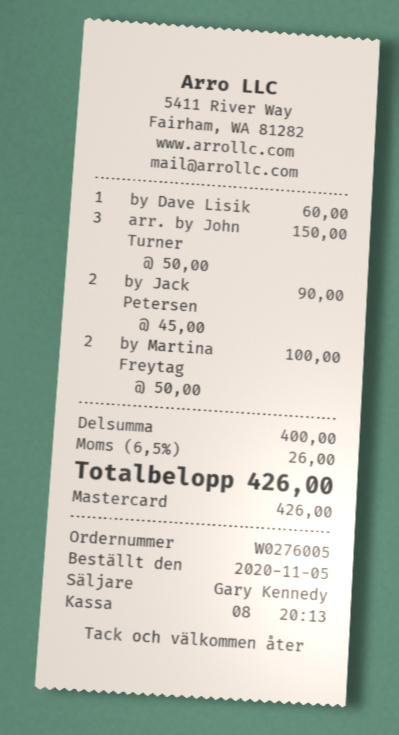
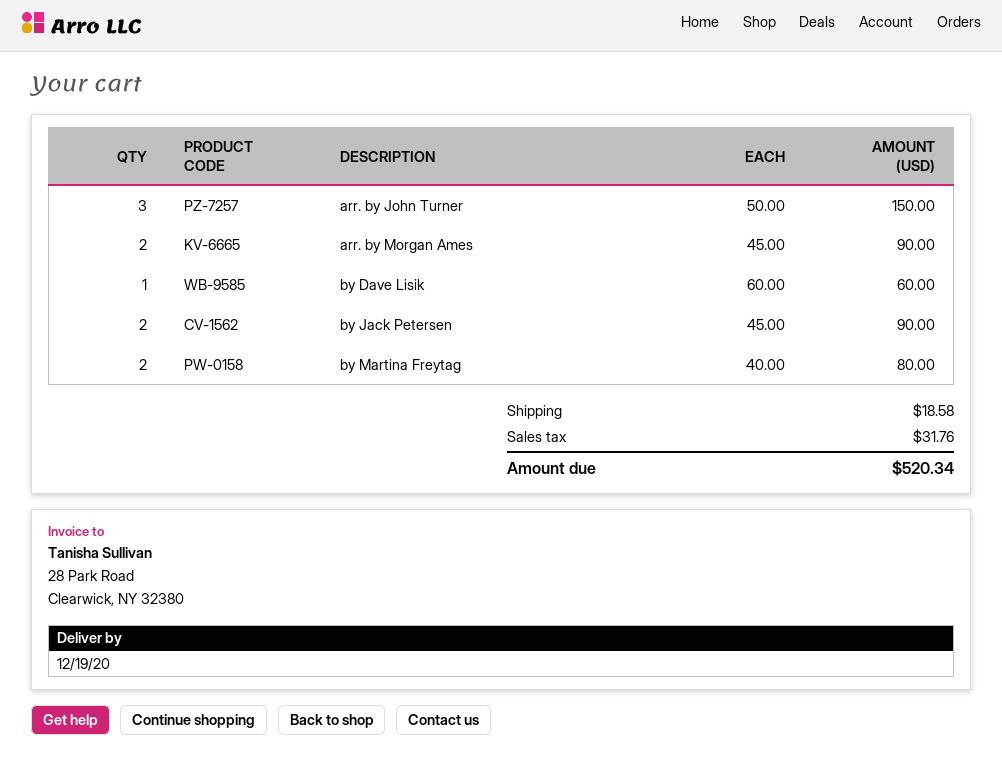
by Martina Freytag: 2 x 50.00 = 100.00 -> 2 x 40.00 = 80.00
arr. by Morgan Ames: none -> 2 x 45.00 = 90.00
shipping: none -> 18.58
tax: 26.00 -> 31.76
total: 426.00 -> 520.34

